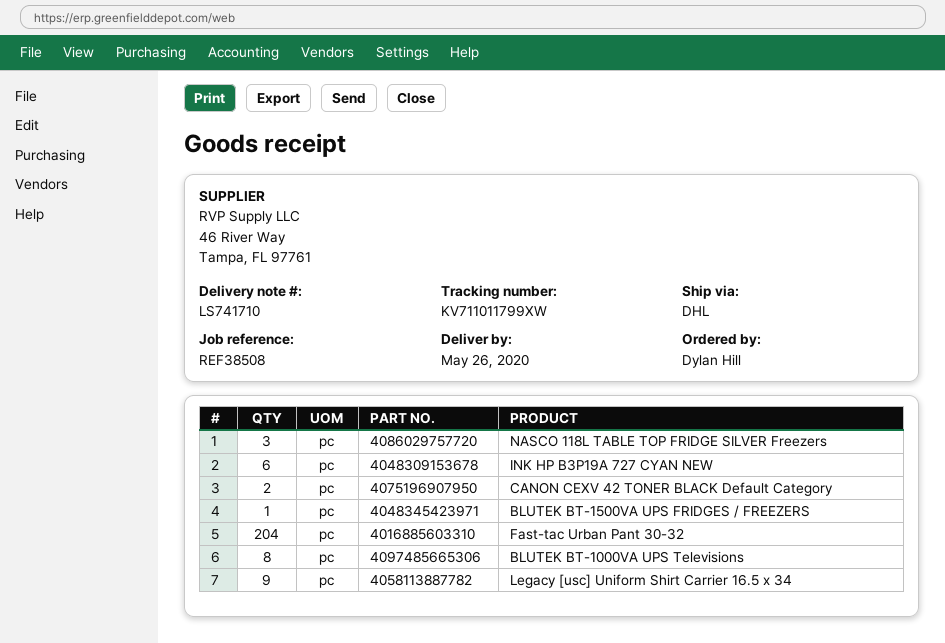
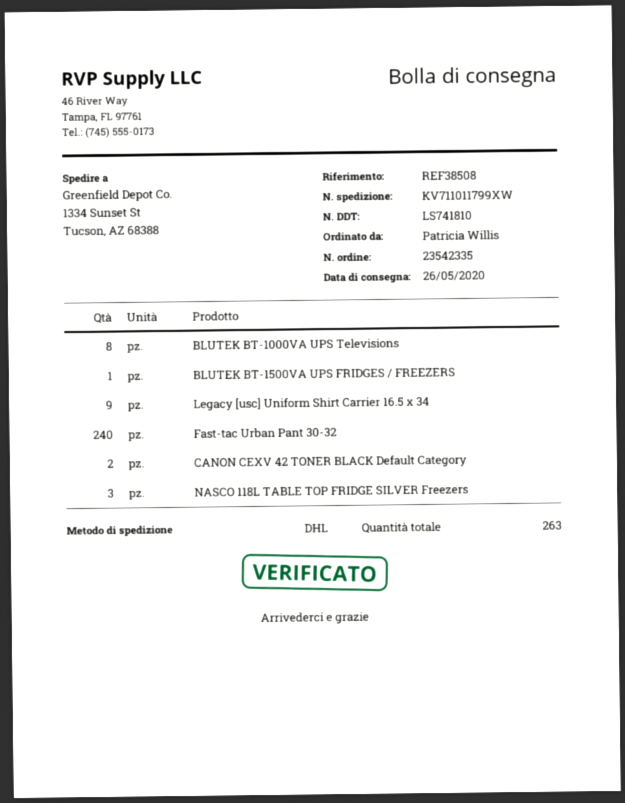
delivery note number: LS741710 -> LS741810
ordered by: Dylan Hill -> Patricia Willis
INK HP B3P19A 727 CYAN NEW: 6 -> none
Fast-tac Urban Pant 30-32: 204 -> 240

